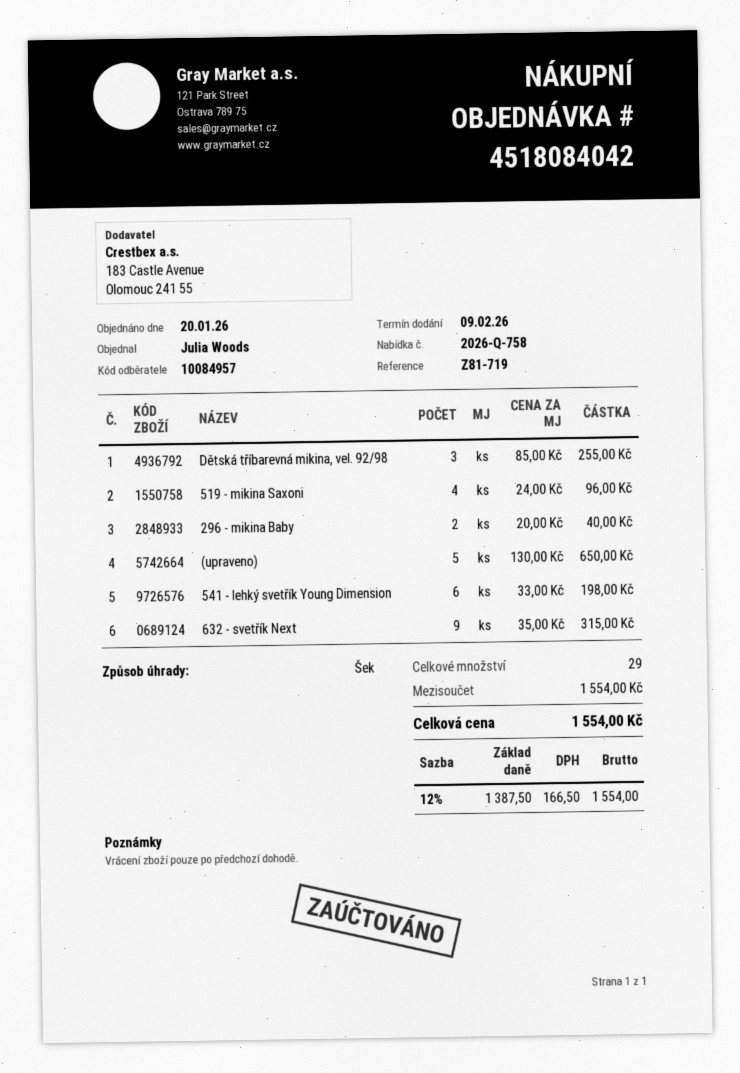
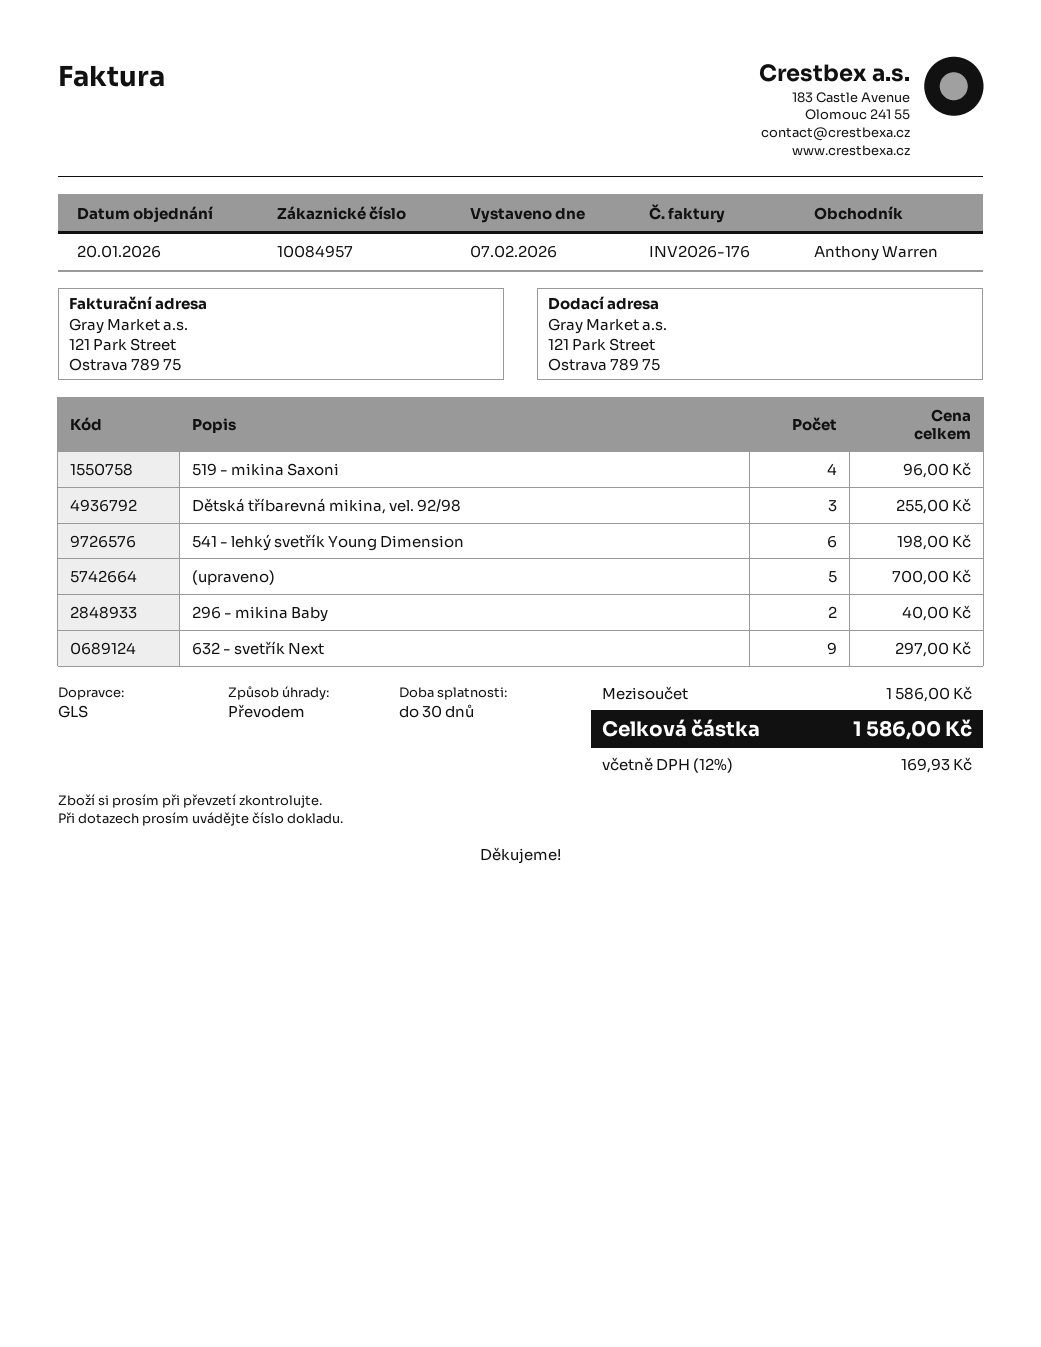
payment method: cheque -> bank transfer
(upraveno): 5 for 650.00 -> 5 for 700.00
632 - svetřík Next: 9 for 315.00 -> 9 for 297.00
subtotal: 1554.00 -> 1586.00
tax: 12% = 166.50 -> 12% = 169.93
total: 1554.00 -> 1586.00

